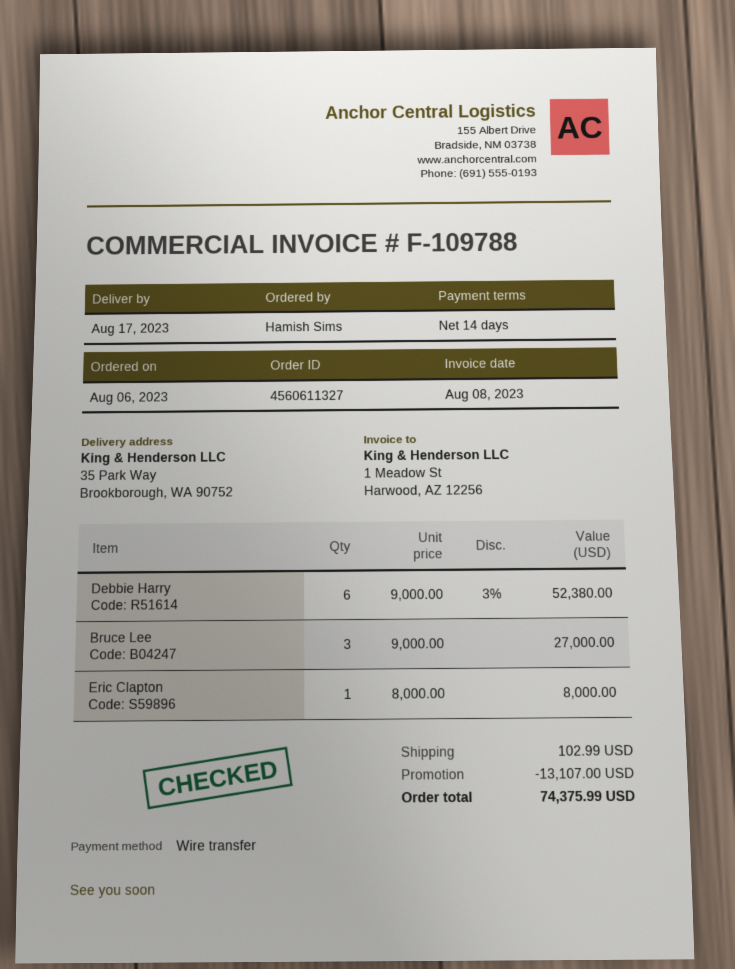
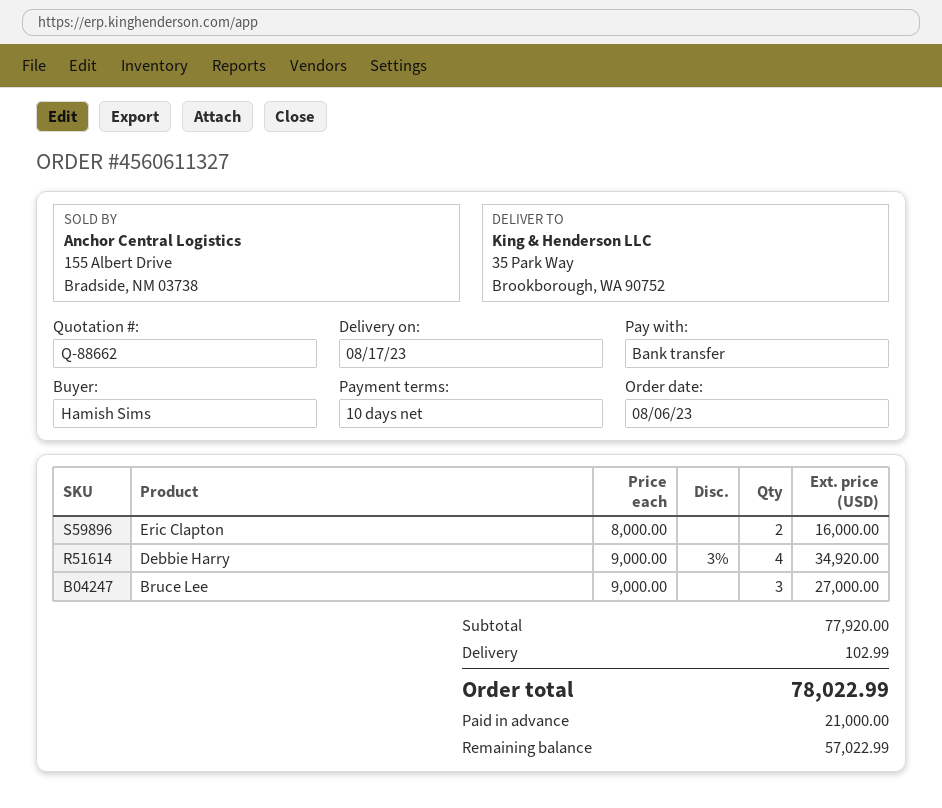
payment terms: 14 days -> 10 days
Debbie Harry: 6 x 9000.00 - 3% = 52380.00 -> 4 x 9000.00 - 3% = 34920.00
Eric Clapton: 1 x 8000.00 = 8000.00 -> 2 x 8000.00 = 16000.00
discount: 13107.00 -> none
total: 74375.99 -> 78022.99

